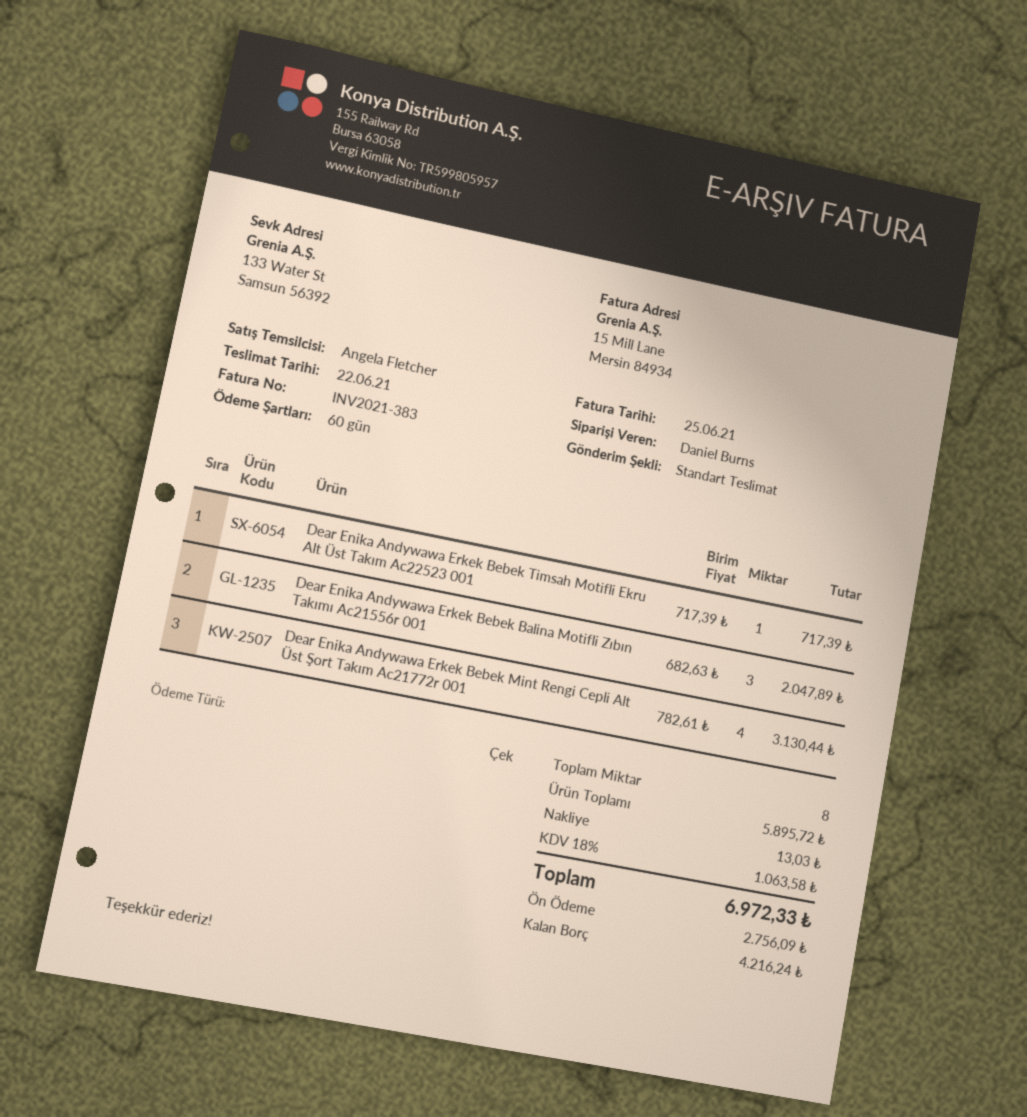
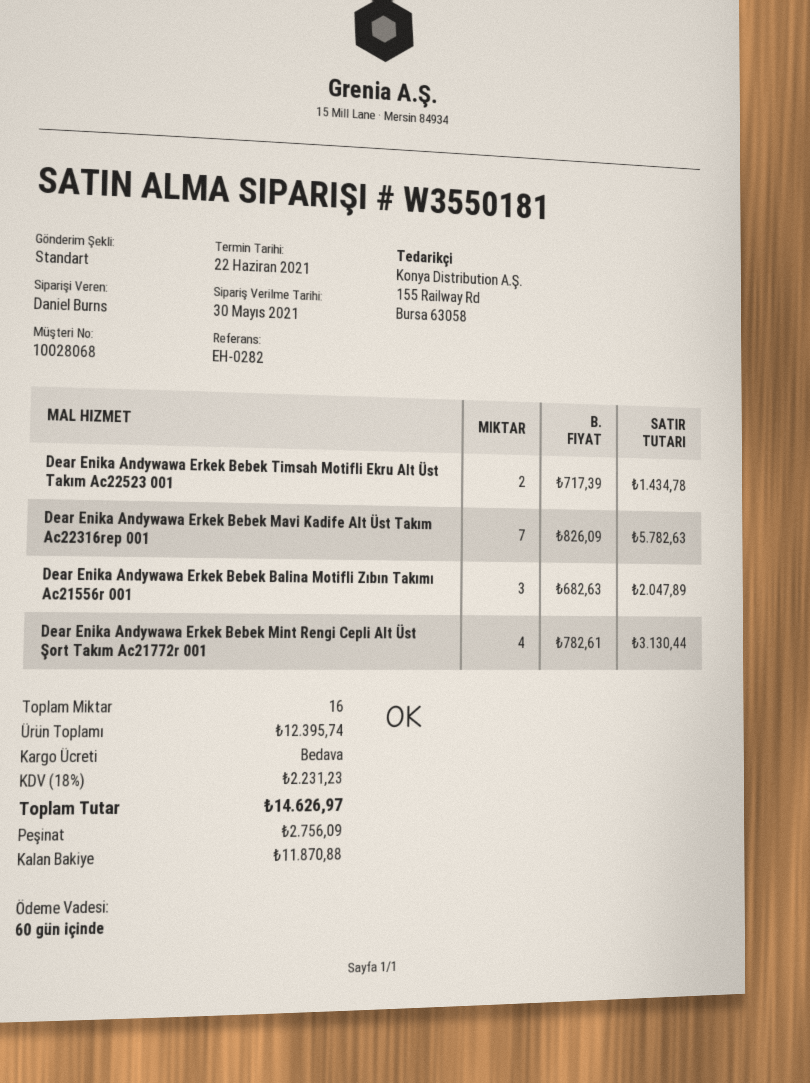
Dear Enika Andywawa Erkek Bebek Timsah Motifli Ekru Alt Üst Takım Ac22523 001: 1 x 717.39 = 717.39 -> 2 x 717.39 = 1434.78
Dear Enika Andywawa Erkek Bebek Mavi Kadife Alt Üst Takım Ac22316rep 001: none -> 7 x 826.09 = 5782.63
total quantity: 8 -> 16
subtotal: 5895.72 -> 12395.74
shipping: 13.03 -> 0.00
tax: 18% = 1063.58 -> 18% = 2231.23
total: 6972.33 -> 14626.97
balance: 4216.24 -> 11870.88

